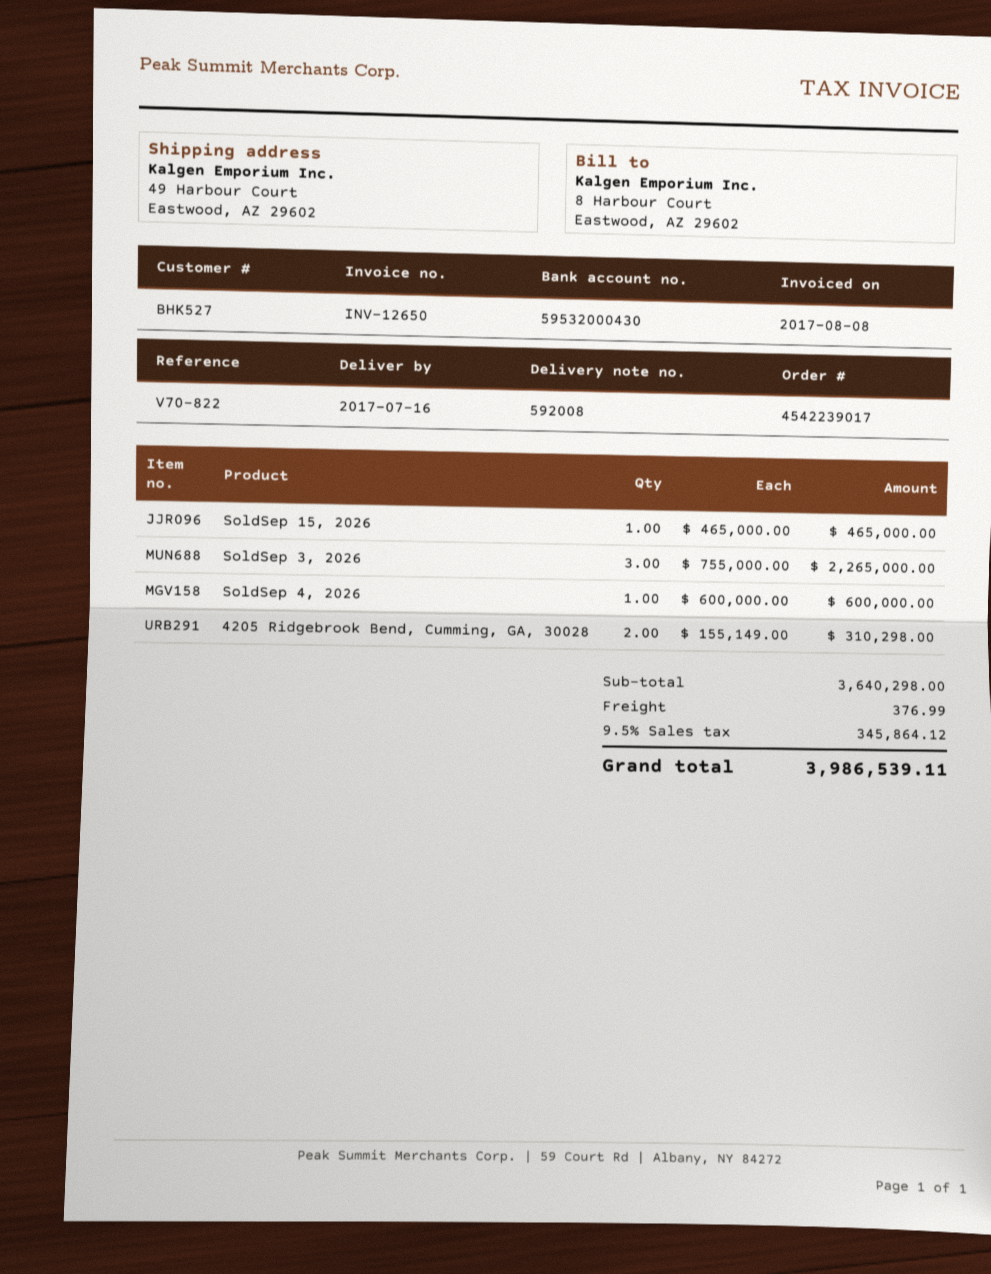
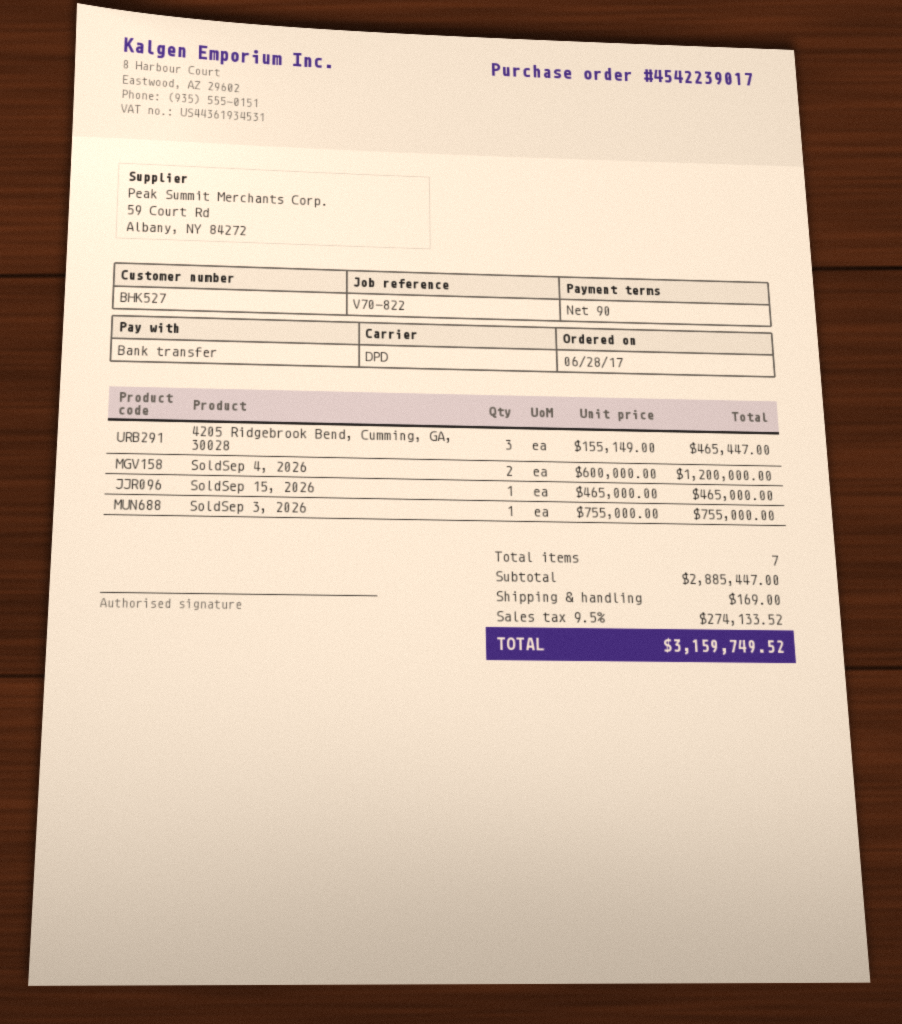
SoldSep 3, 2026: 3 x 755000.00 = 2265000.00 -> 1 x 755000.00 = 755000.00
SoldSep 4, 2026: 1 x 600000.00 = 600000.00 -> 2 x 600000.00 = 1200000.00
4205 Ridgebrook Bend, Cumming, GA, 30028: 2 x 155149.00 = 310298.00 -> 3 x 155149.00 = 465447.00
subtotal: 3640298.00 -> 2885447.00
shipping: 376.99 -> 169.00
tax: 9.5% = 345864.12 -> 9.5% = 274133.52
total: 3986539.11 -> 3159749.52

